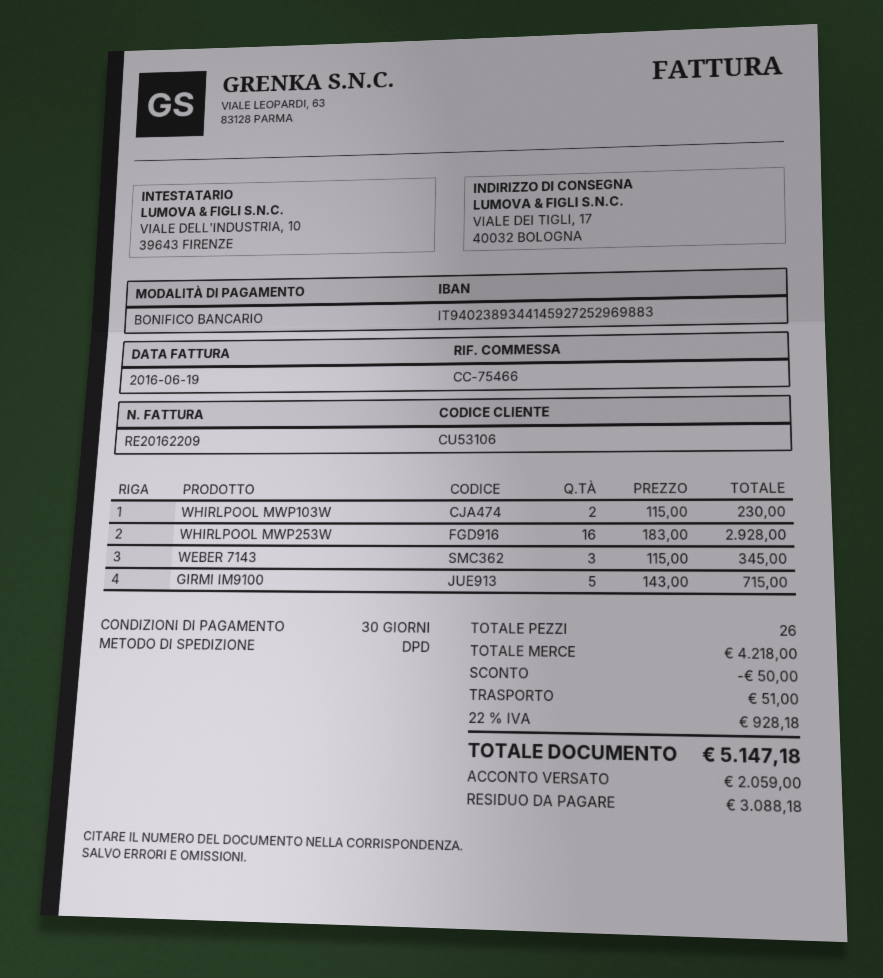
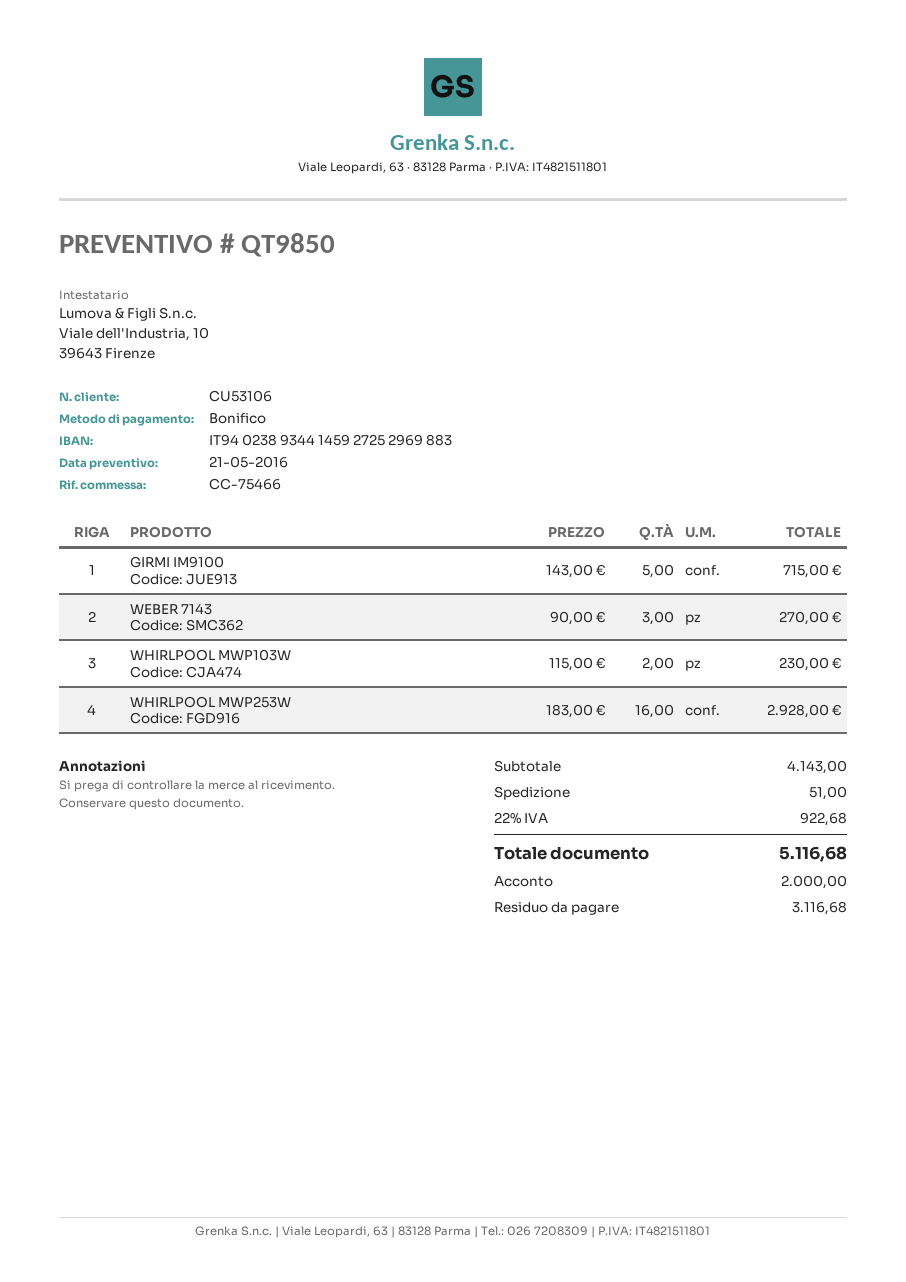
WEBER 7143: 3 x 115.00 = 345.00 -> 3 x 90.00 = 270.00
subtotal: 4218.00 -> 4143.00
discount: 50.00 -> none
tax: 22% = 928.18 -> 22% = 922.68
total: 5147.18 -> 5116.68
deposit: 2059.00 -> 2000.00
balance: 3088.18 -> 3116.68

